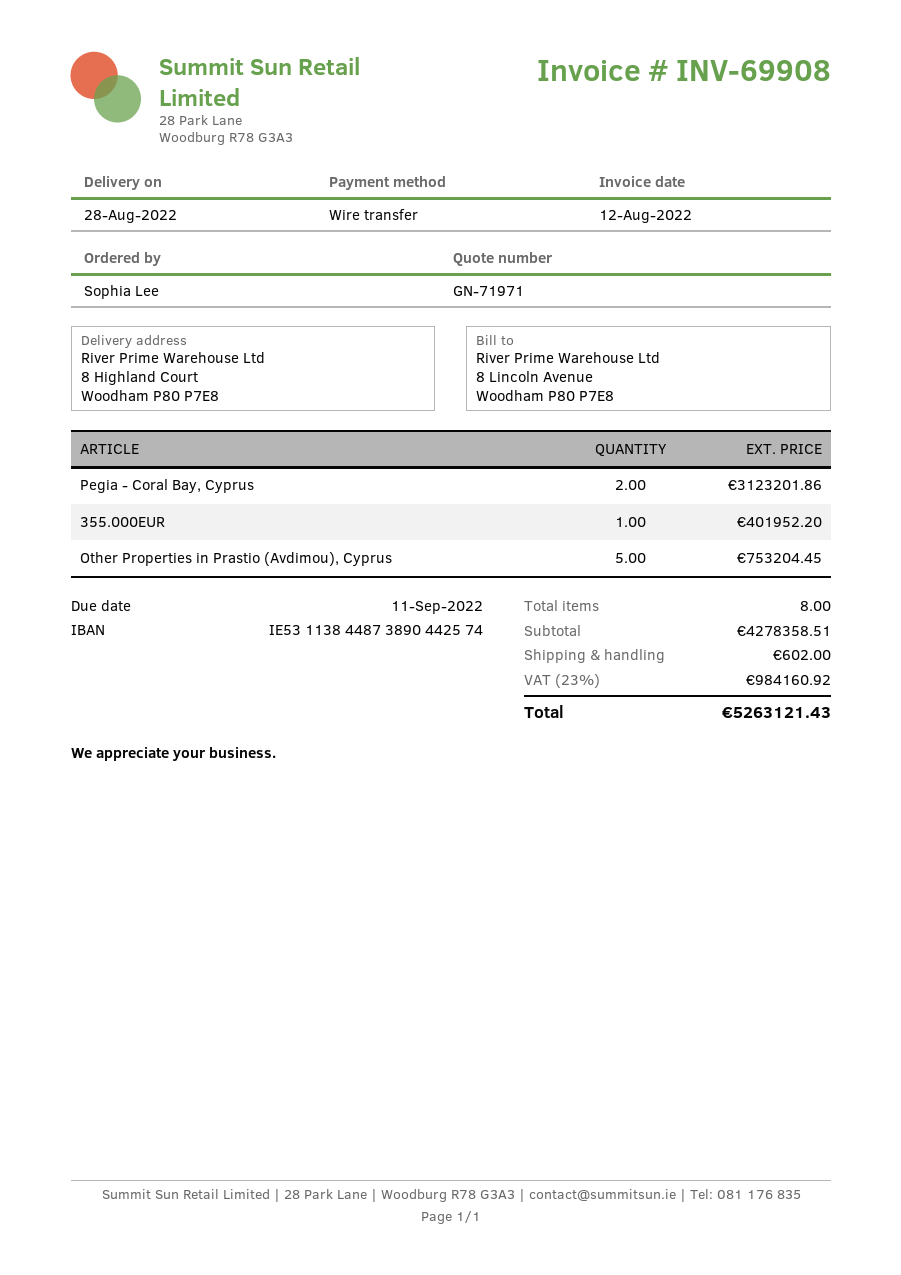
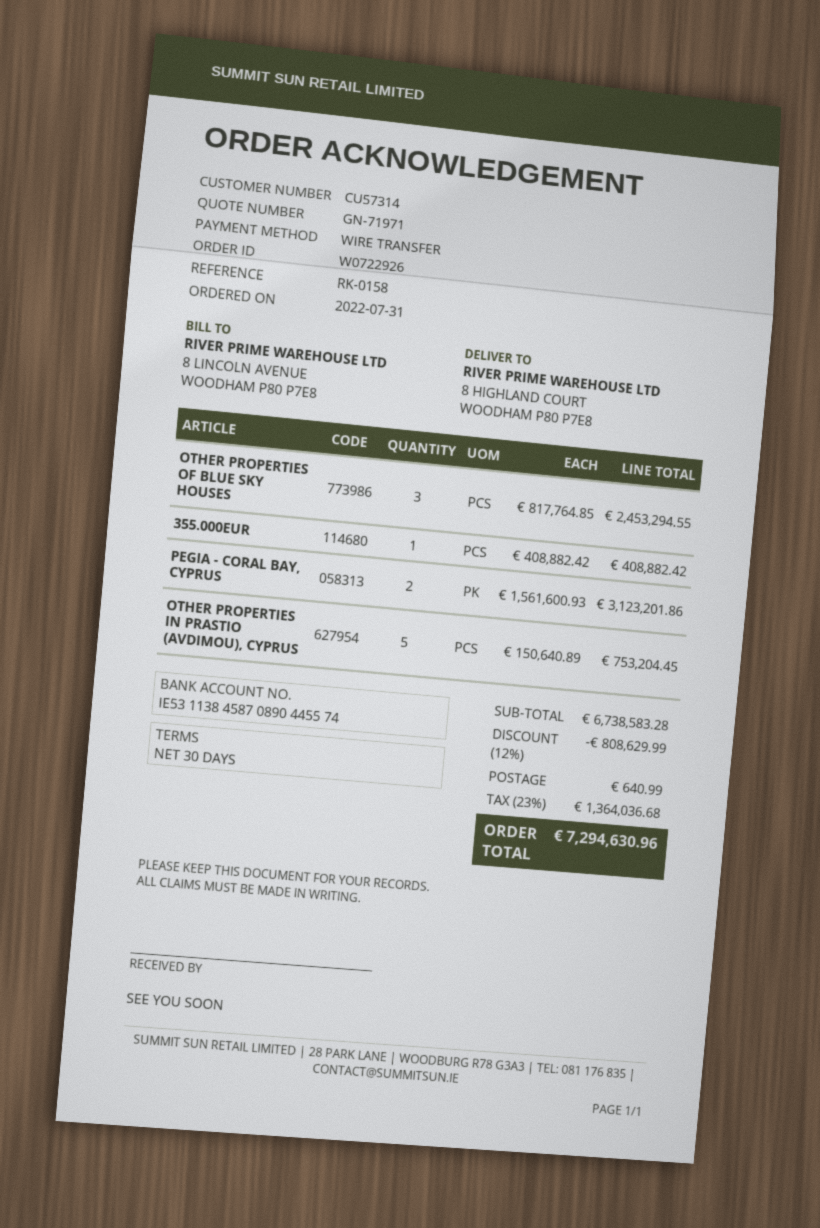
bank account: IE53113844873890442574 -> IE53113845870890445574
355.000EUR: 1 for 401952.20 -> 1 for 408882.42
OTHER PROPERTIES OF BLUE SKY HOUSES: none -> 3 for 2453294.55
subtotal: 4278358.51 -> 6738583.28
discount: none -> 12% = 808629.99
shipping: 602.00 -> 640.99
tax: 23% = 984160.92 -> 23% = 1364036.68
total: 5263121.43 -> 7294630.96

